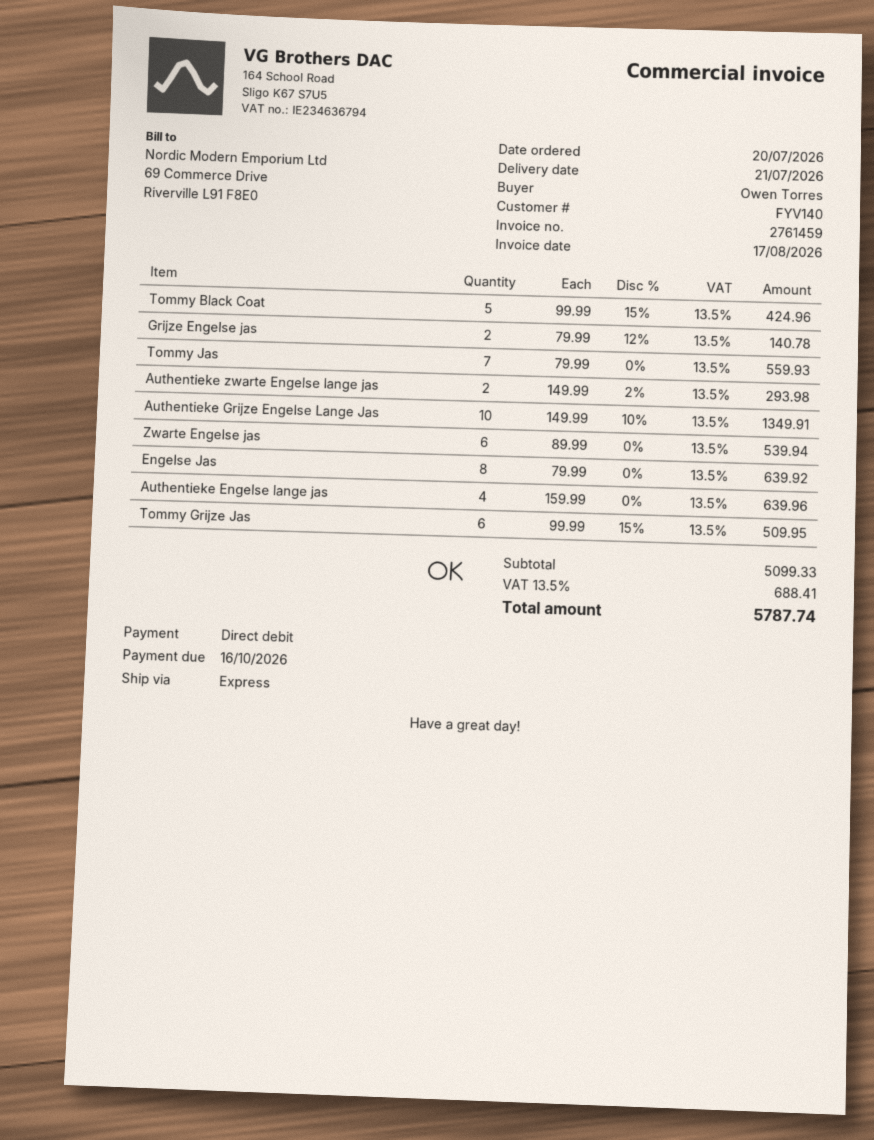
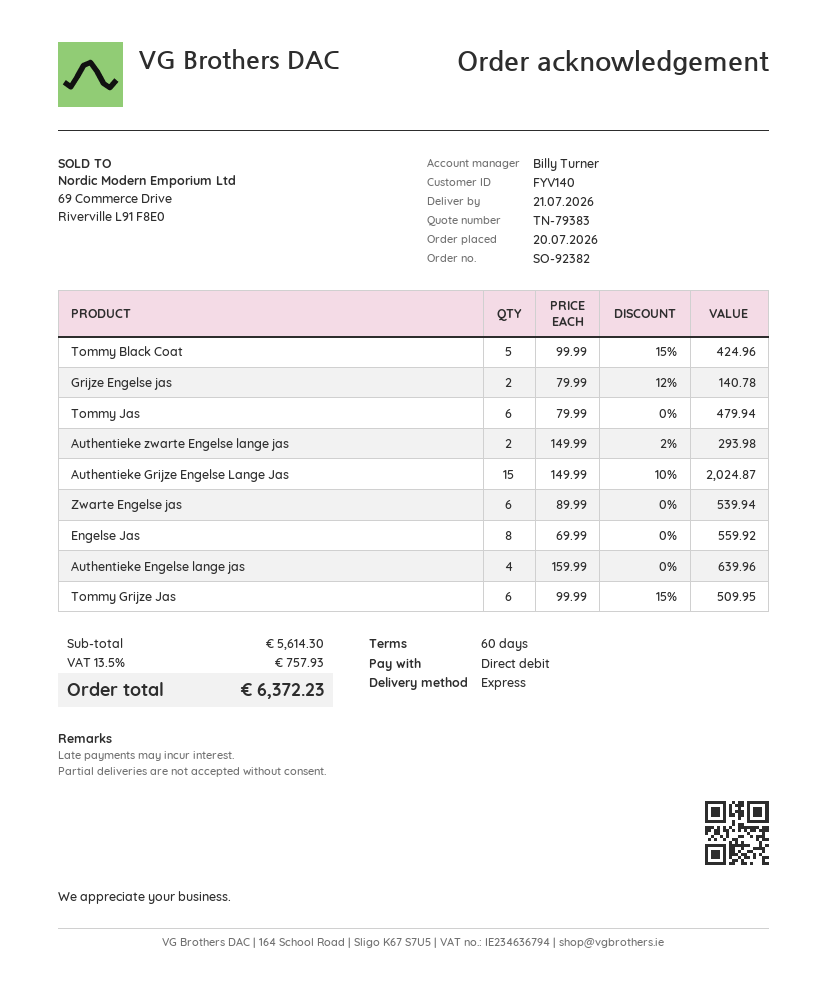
Tommy Jas: 7 x 79.99 = 559.93 -> 6 x 79.99 = 479.94
Authentieke Grijze Engelse Lange Jas: 10 x 149.99 - 10% = 1349.91 -> 15 x 149.99 - 10% = 2024.87
Engelse Jas: 8 x 79.99 = 639.92 -> 8 x 69.99 = 559.92
subtotal: 5099.33 -> 5614.30
tax: 13.5% = 688.41 -> 13.5% = 757.93
total: 5787.74 -> 6372.23

